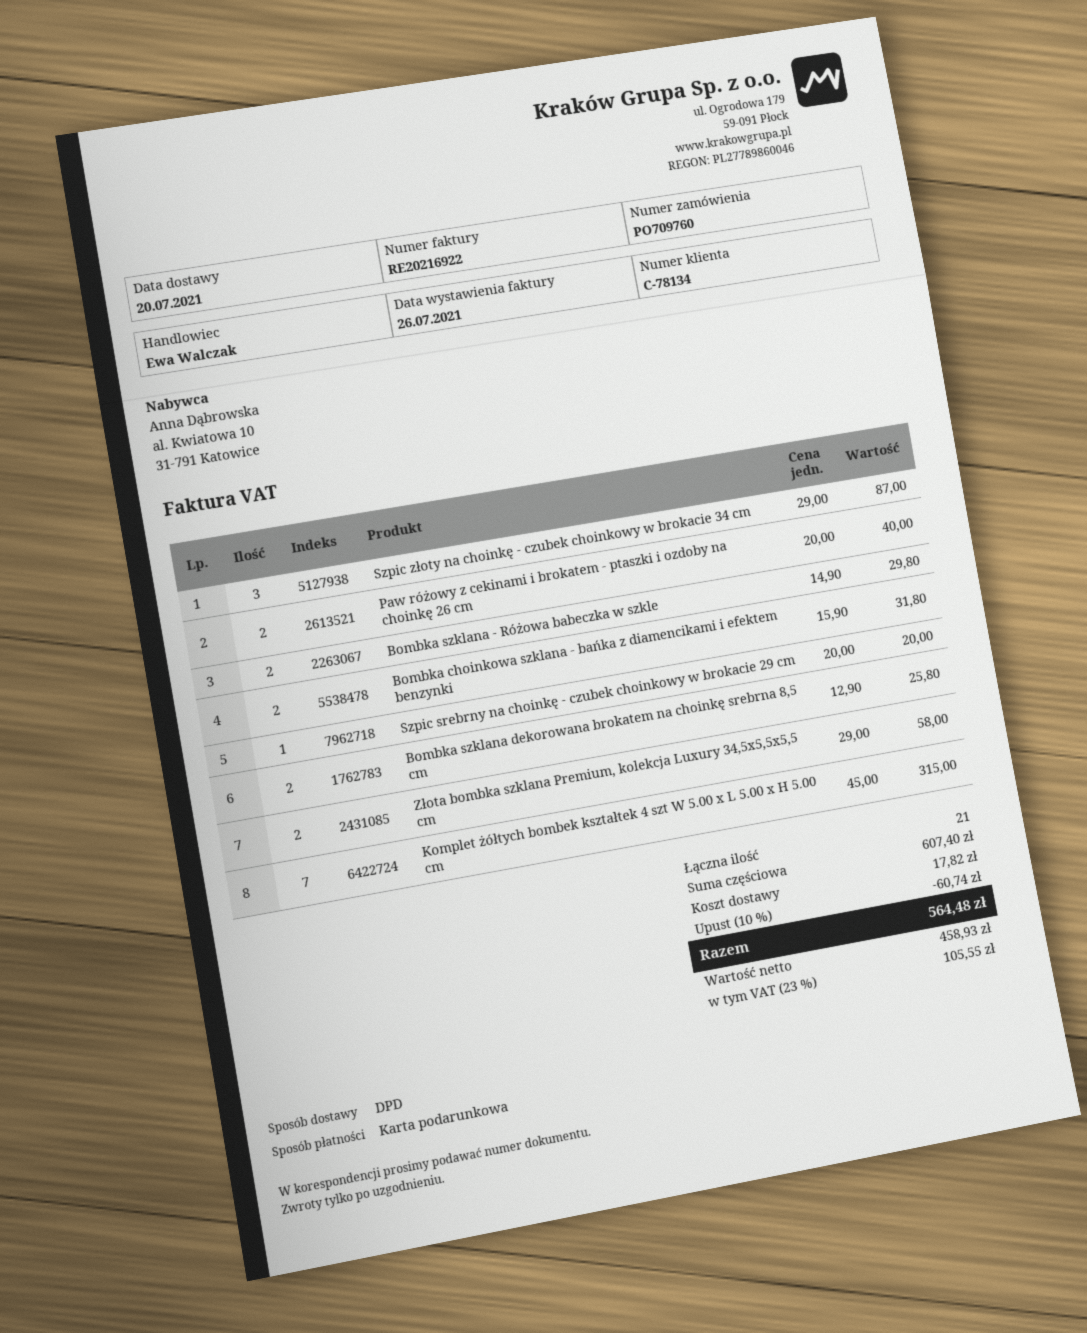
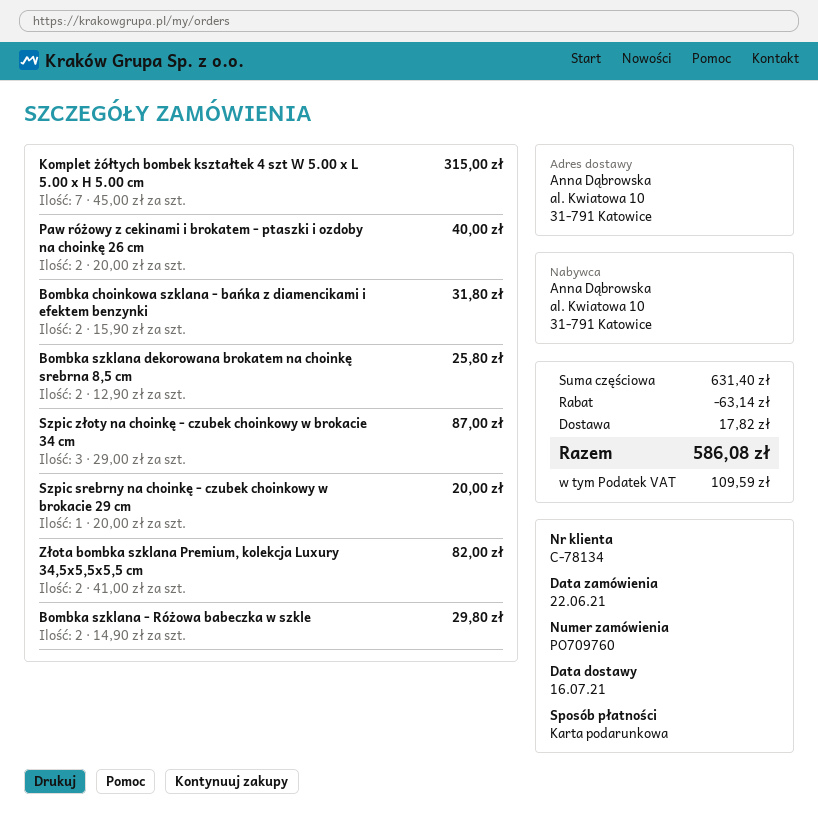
delivery date: 2021-07-20 -> 2021-07-16
Złota bombka szklana Premium, kolekcja Luxury 34,5x5,5x5,5 cm: 2 x 29.00 = 58.00 -> 2 x 41.00 = 82.00
subtotal: 607.40 -> 631.40
discount: 60.74 -> 63.14
tax: 105.55 -> 109.59
total: 564.48 -> 586.08

